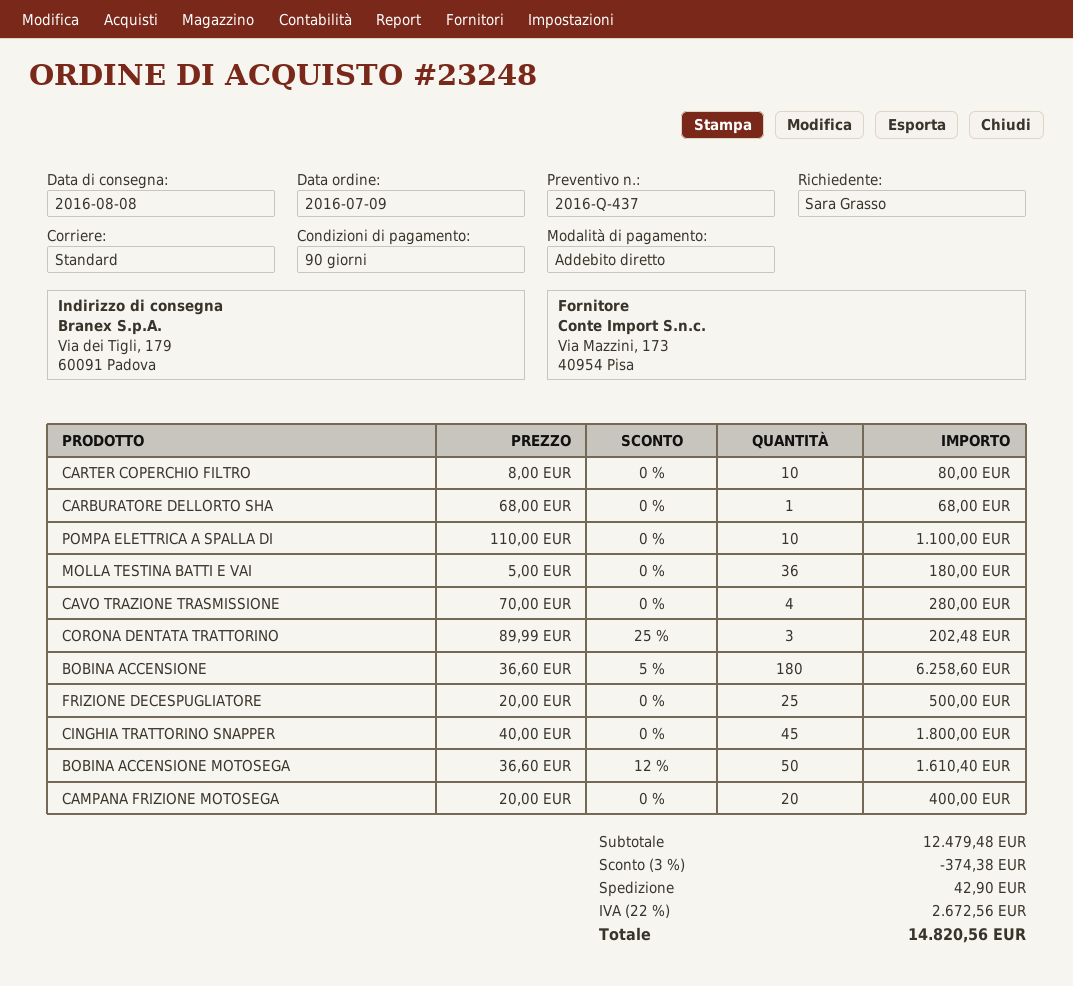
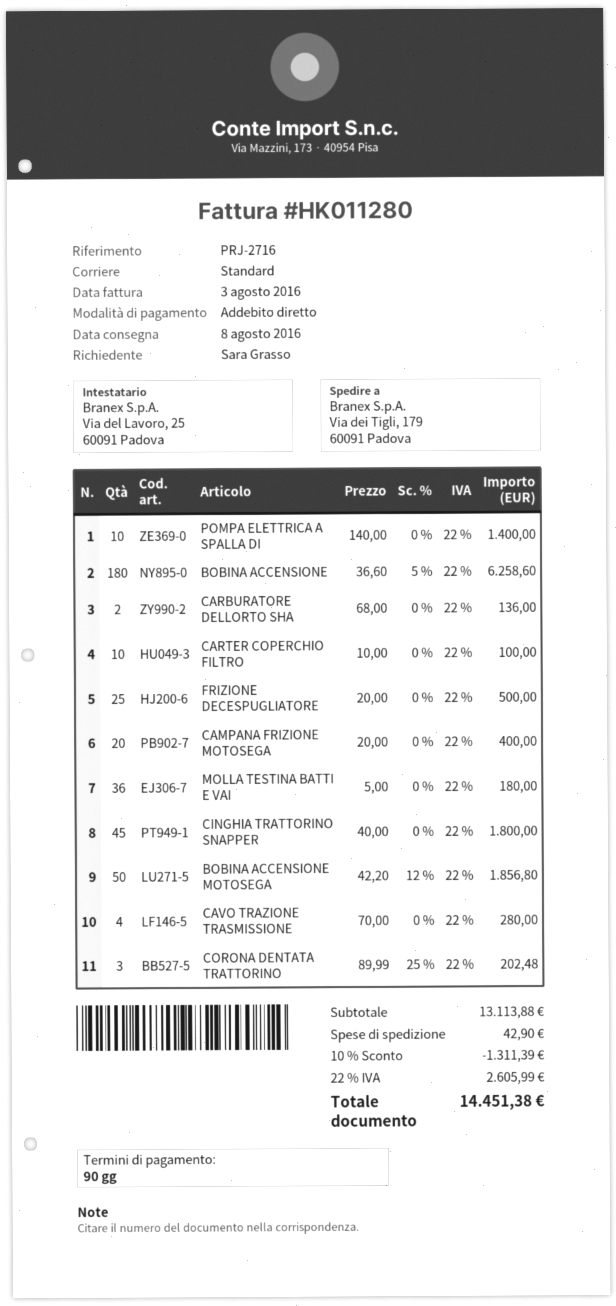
CARTER COPERCHIO FILTRO: 10 x 8.00 = 80.00 -> 10 x 10.00 = 100.00
CARBURATORE DELLORTO SHA: 1 x 68.00 = 68.00 -> 2 x 68.00 = 136.00
POMPA ELETTRICA A SPALLA DI: 10 x 110.00 = 1100.00 -> 10 x 140.00 = 1400.00
BOBINA ACCENSIONE MOTOSEGA: 50 x 36.60 - 12% = 1610.40 -> 50 x 42.20 - 12% = 1856.80
subtotal: 12479.48 -> 13113.88
discount: 3% = 374.38 -> 10% = 1311.39
tax: 22% = 2672.56 -> 22% = 2605.99
total: 14820.56 -> 14451.38

